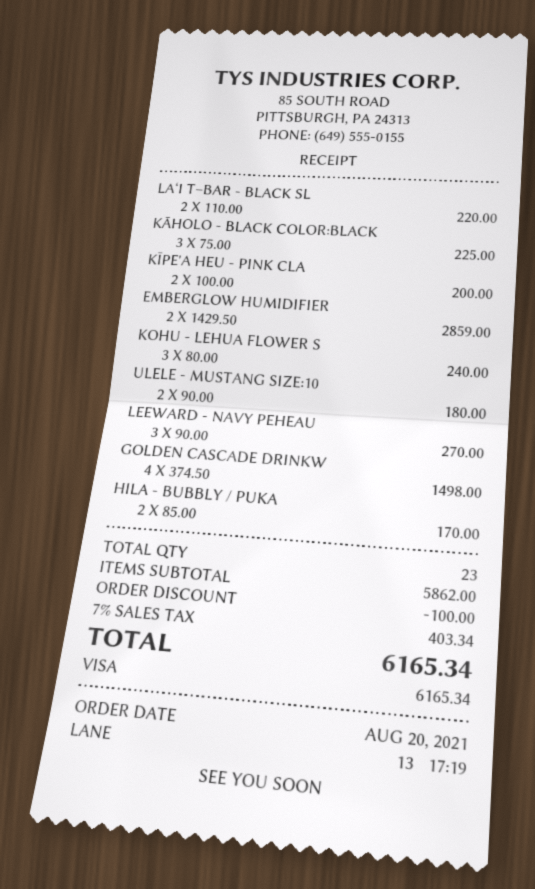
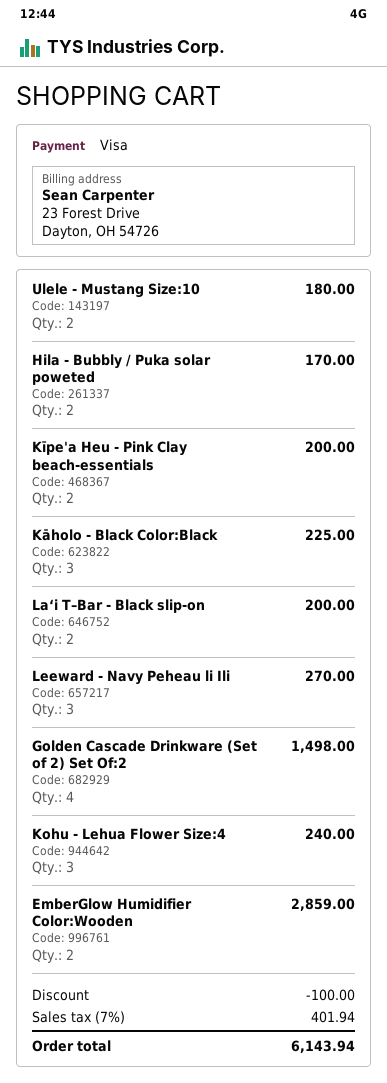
LA‘I T–BAR - BLACK SL: 2 for 220.00 -> 2 for 200.00
tax: 7% = 403.34 -> 7% = 401.94
total: 6165.34 -> 6143.94

